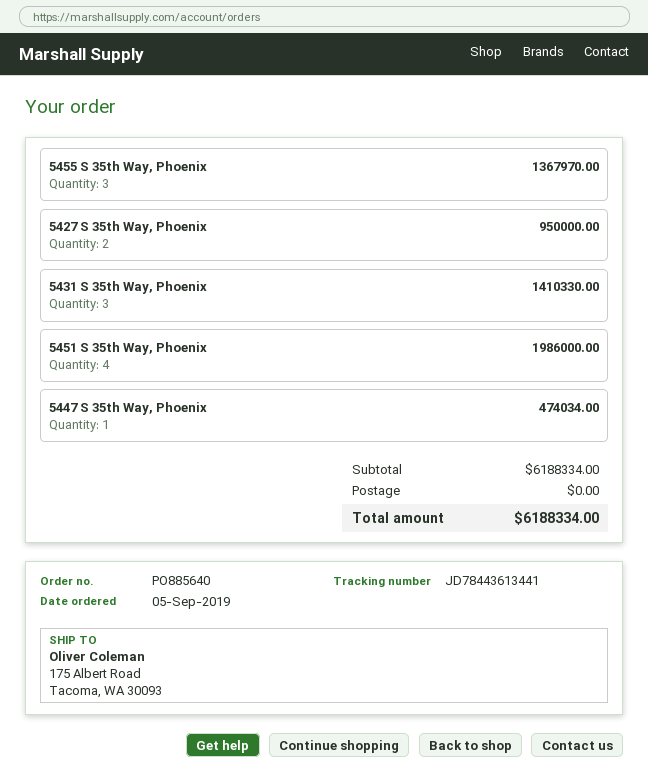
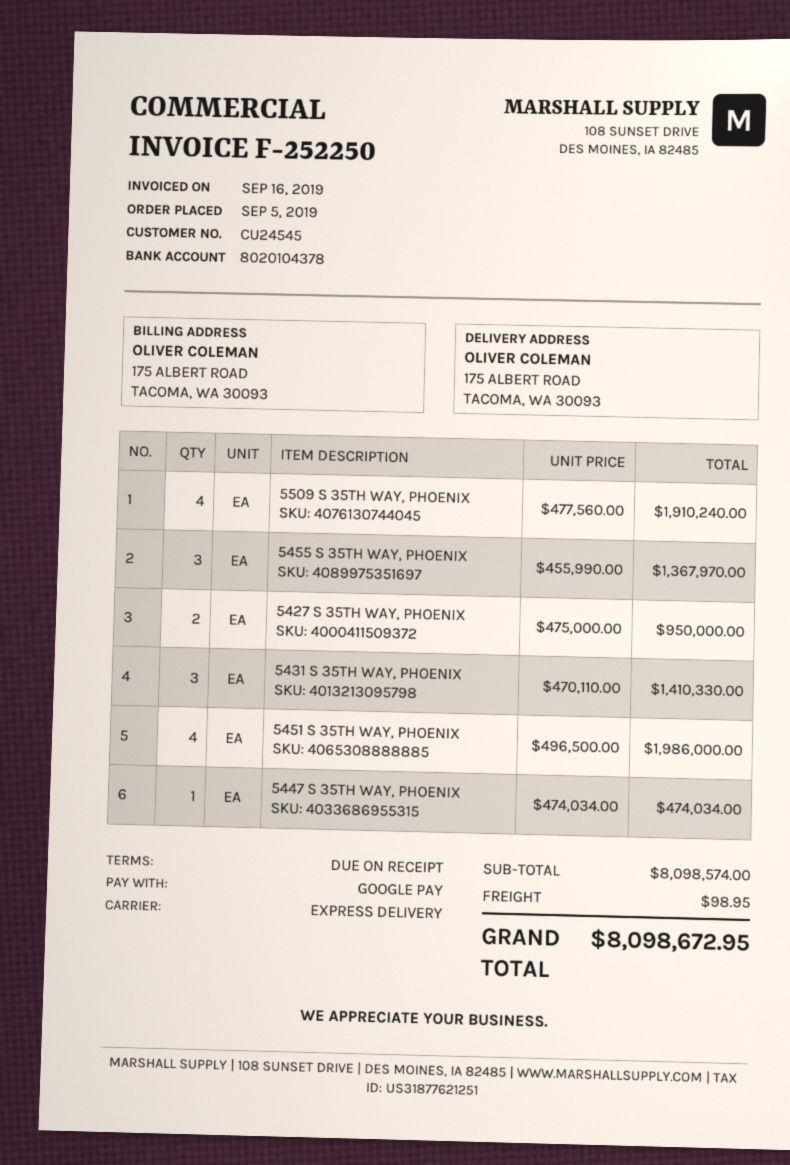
5509 S 35TH WAY, PHOENIX: none -> 4 for 1910240.00
subtotal: 6188334.00 -> 8098574.00
shipping: 0.00 -> 98.95
total: 6188334.00 -> 8098672.95

